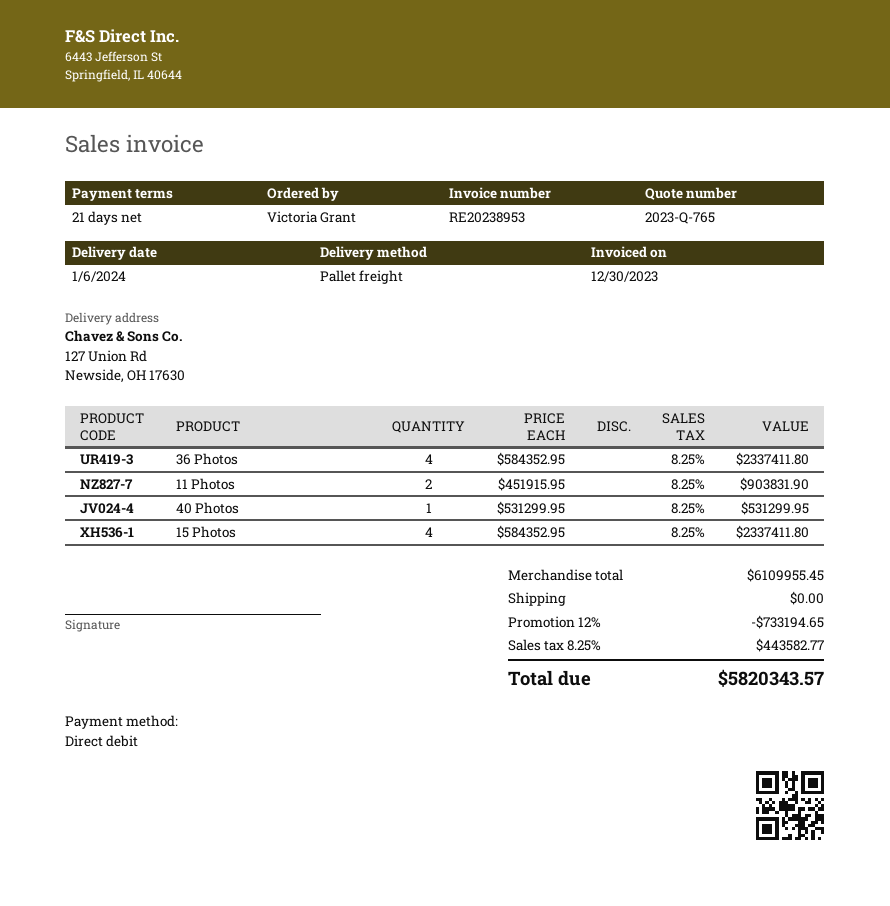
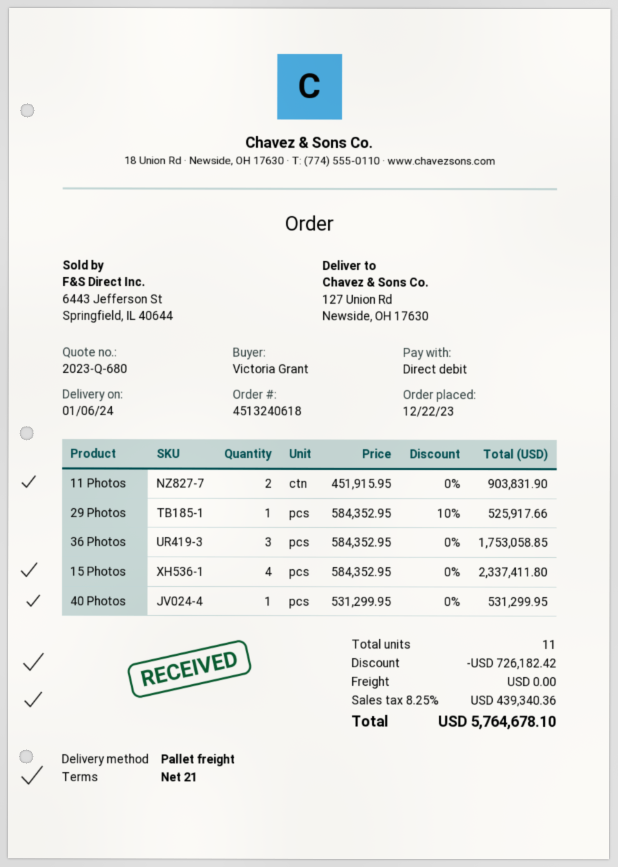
quote number: 2023-Q-765 -> 2023-Q-680
36 Photos: 4 x 584352.95 = 2337411.80 -> 3 x 584352.95 = 1753058.85
29 Photos: none -> 1 x 584352.95 - 10% = 525917.66
discount: 733194.65 -> 726182.42
tax: 8.25% = 443582.77 -> 8.25% = 439340.36
total: 5820343.57 -> 5764678.10

